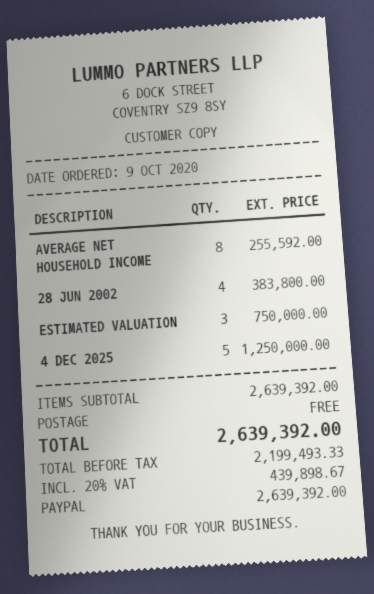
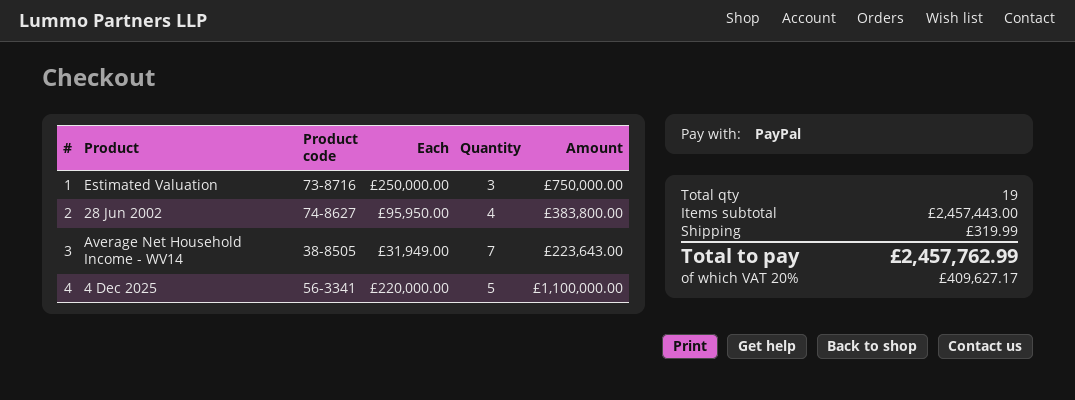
AVERAGE NET HOUSEHOLD INCOME: 8 for 255592.00 -> 7 for 223643.00
4 DEC 2025: 5 for 1250000.00 -> 5 for 1100000.00
subtotal: 2639392.00 -> 2457443.00
shipping: 0.00 -> 319.99
tax: 20% = 439898.67 -> 20% = 409627.17
total: 2639392.00 -> 2457762.99

